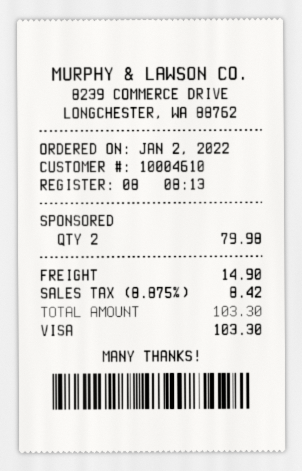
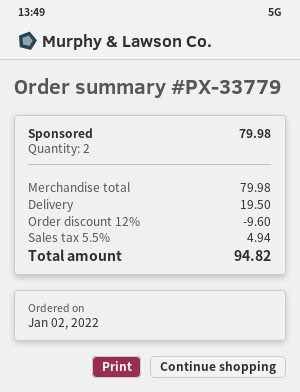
discount: none -> 12% = 9.60
shipping: 14.90 -> 19.50
tax: 8.875% = 8.42 -> 5.5% = 4.94
total: 103.30 -> 94.82

